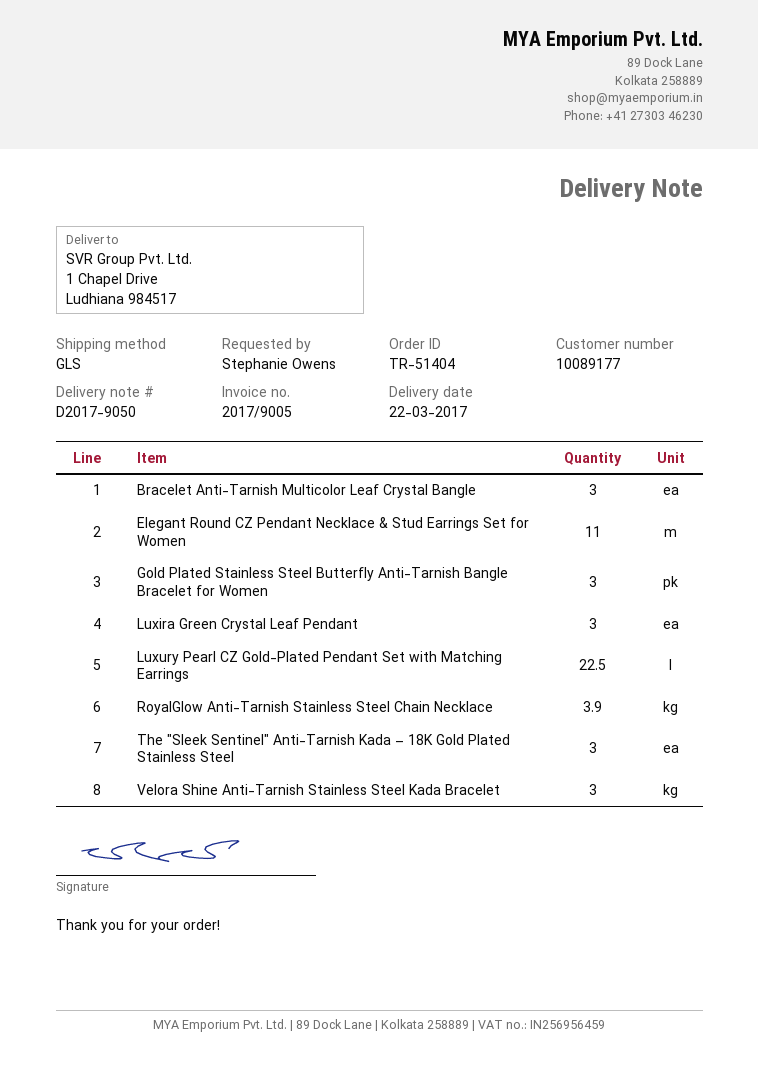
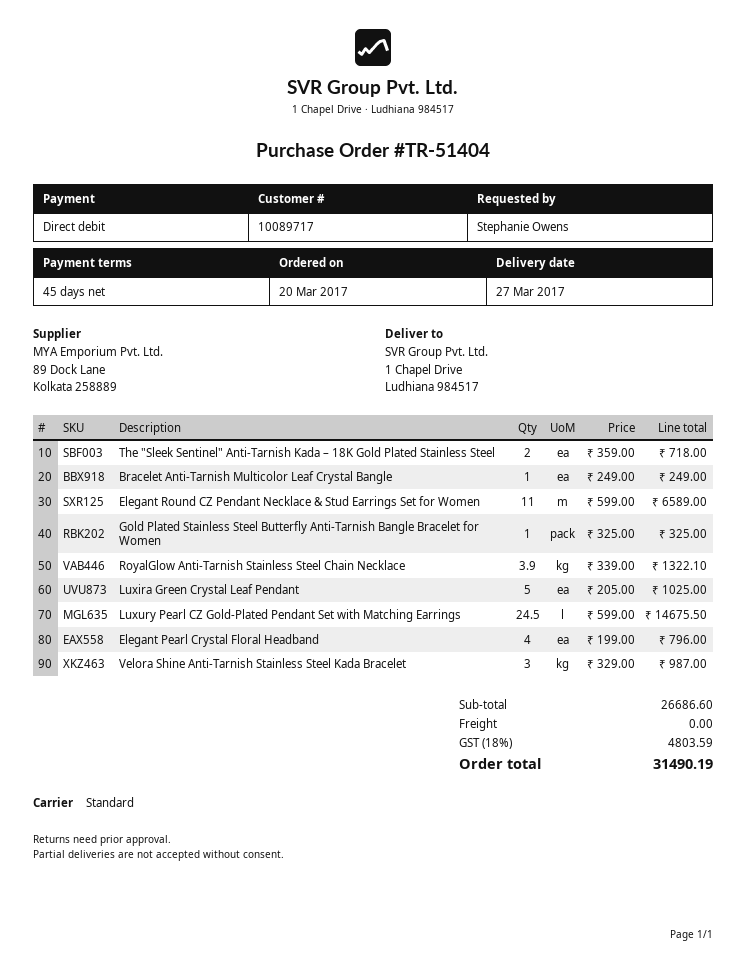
delivery date: 2017-03-22 -> 2017-03-27
customer number: 10089177 -> 10089717
shipping method: GLS -> standard
Bracelet Anti-Tarnish Multicolor Leaf Crystal Bangle: 3 -> 1
Gold Plated Stainless Steel Butterfly Anti-Tarnish Bangle Bracelet for Women: 3 -> 1
Luxira Green Crystal Leaf Pendant: 3 -> 5
Luxury Pearl CZ Gold-Plated Pendant Set with Matching Earrings: 22.5 -> 24.5
The "Sleek Sentinel" Anti-Tarnish Kada – 18K Gold Plated Stainless Steel: 3 -> 2
Elegant Pearl Crystal Floral Headband: none -> 4

